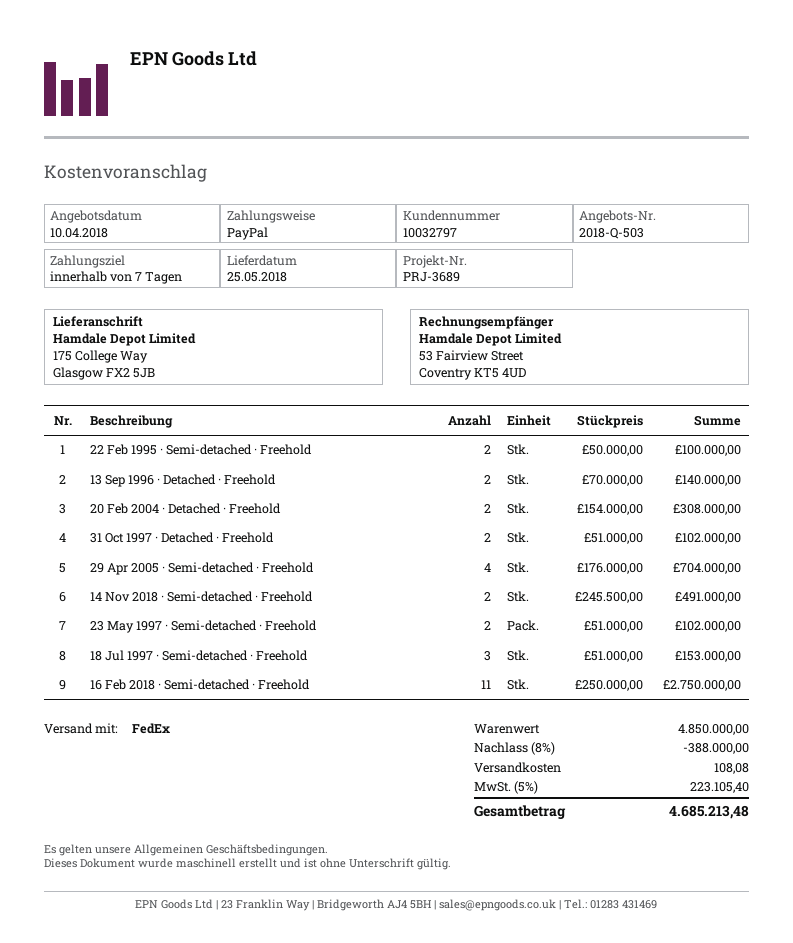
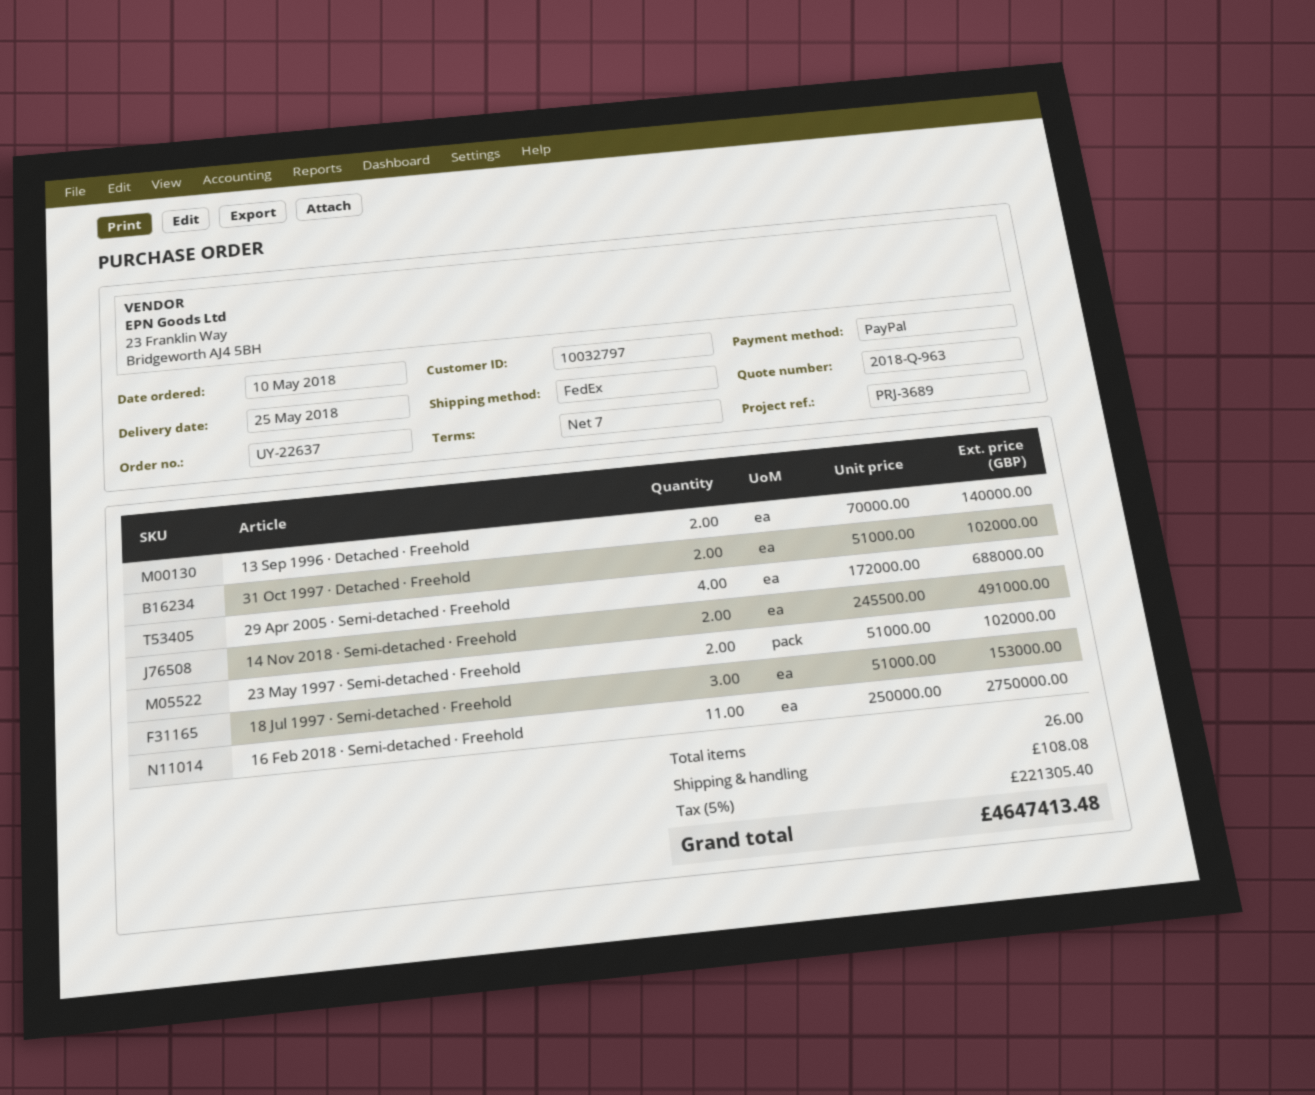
quote number: 2018-Q-503 -> 2018-Q-963
22 Feb 1995 · Semi-detached · Freehold: 2 x 50000.00 = 100000.00 -> none
20 Feb 2004 · Detached · Freehold: 2 x 154000.00 = 308000.00 -> none
29 Apr 2005 · Semi-detached · Freehold: 4 x 176000.00 = 704000.00 -> 4 x 172000.00 = 688000.00
discount: 8% = 388000.00 -> none
tax: 5% = 223105.40 -> 5% = 221305.40
total: 4685213.48 -> 4647413.48

